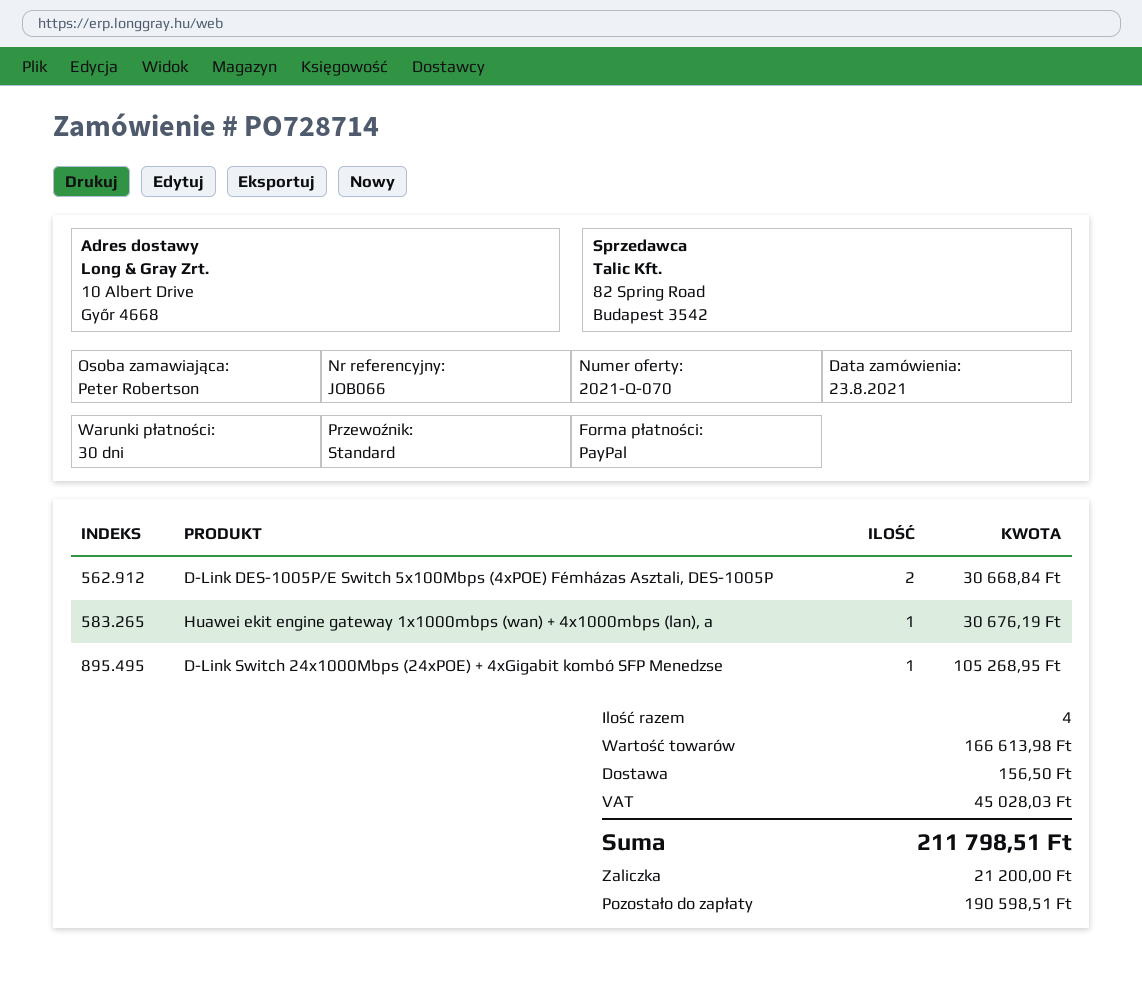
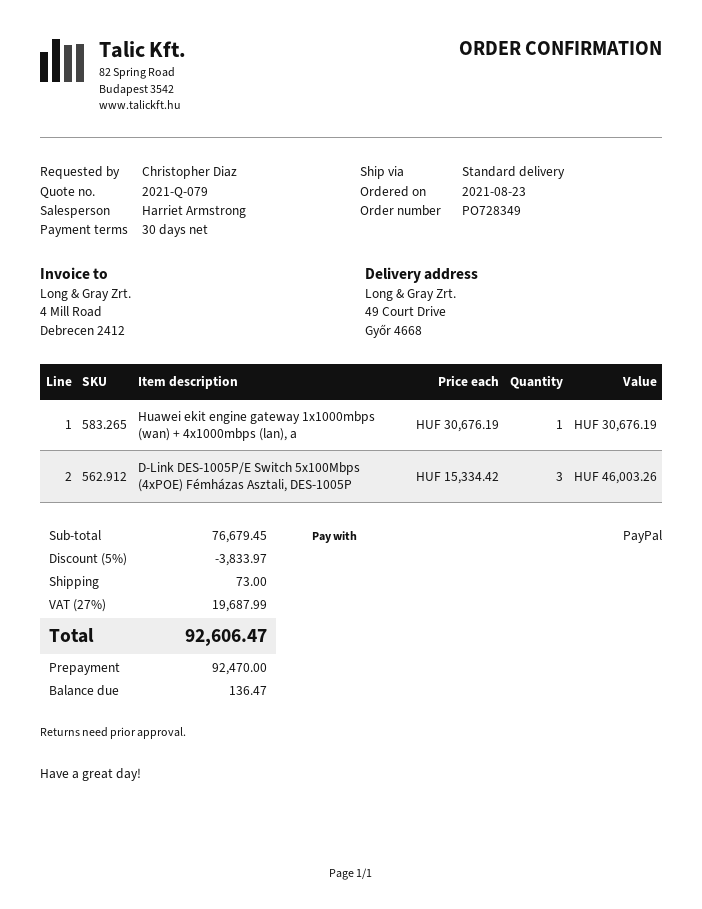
quote number: 2021-Q-070 -> 2021-Q-079
order number: PO728714 -> PO728349
ordered by: Peter Robertson -> Christopher Diaz
ship to: 10 Albert Drive, Győr 4668 -> 49 Court Drive, Győr 4668
D-Link DES-1005P/E Switch 5x100Mbps (4xPOE) Fémházas Asztali, DES-1005P: 2 for 30668.84 -> 3 for 46003.26
D-Link Switch 24x1000Mbps (24xPOE) + 4xGigabit kombó SFP Menedzse: 1 for 105268.95 -> none
subtotal: 166613.98 -> 76679.45
discount: none -> 5% = 3833.97
shipping: 156.50 -> 73.00
tax: 45028.03 -> 19687.99
total: 211798.51 -> 92606.47
deposit: 21200.00 -> 92470.00
balance: 190598.51 -> 136.47

